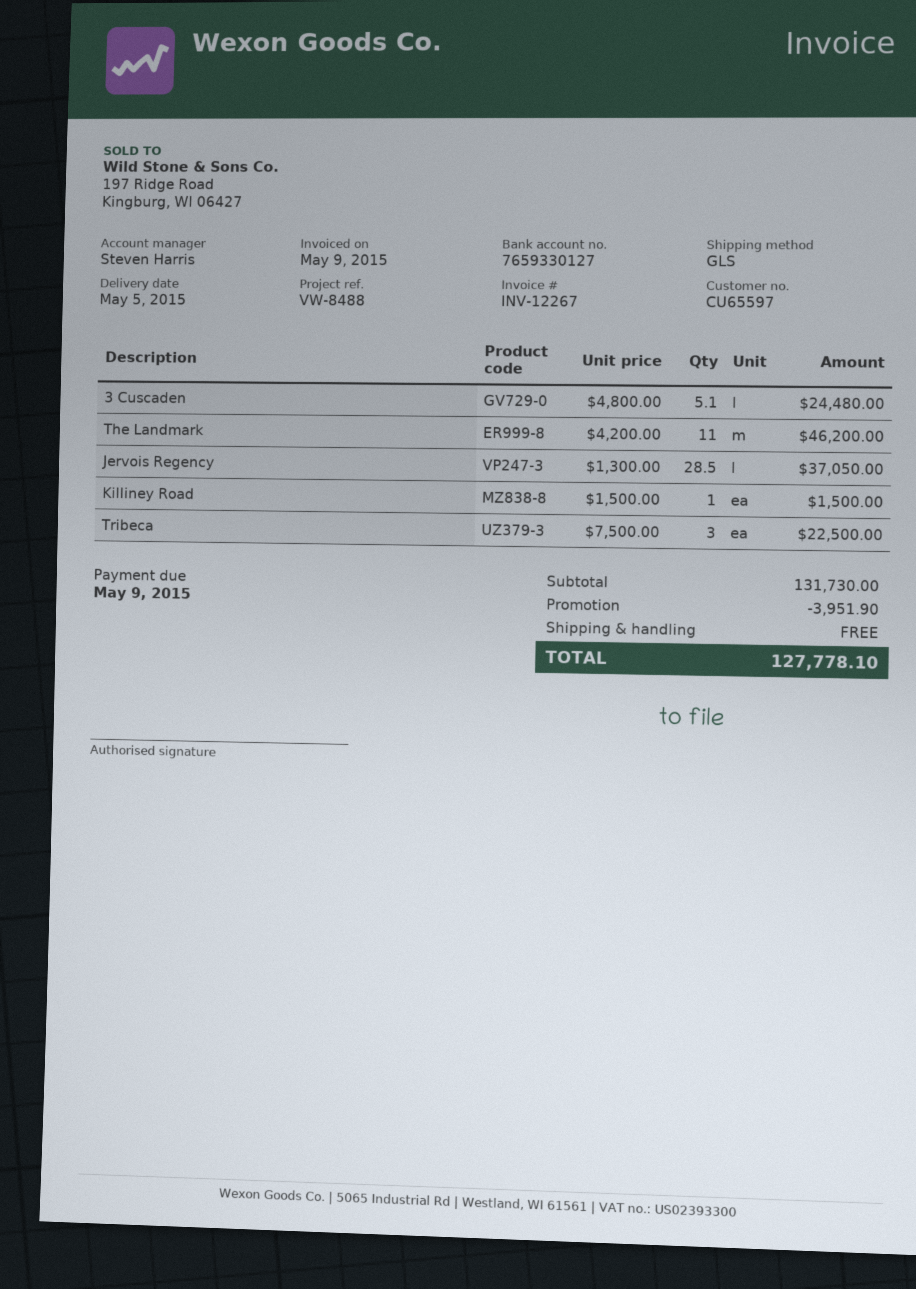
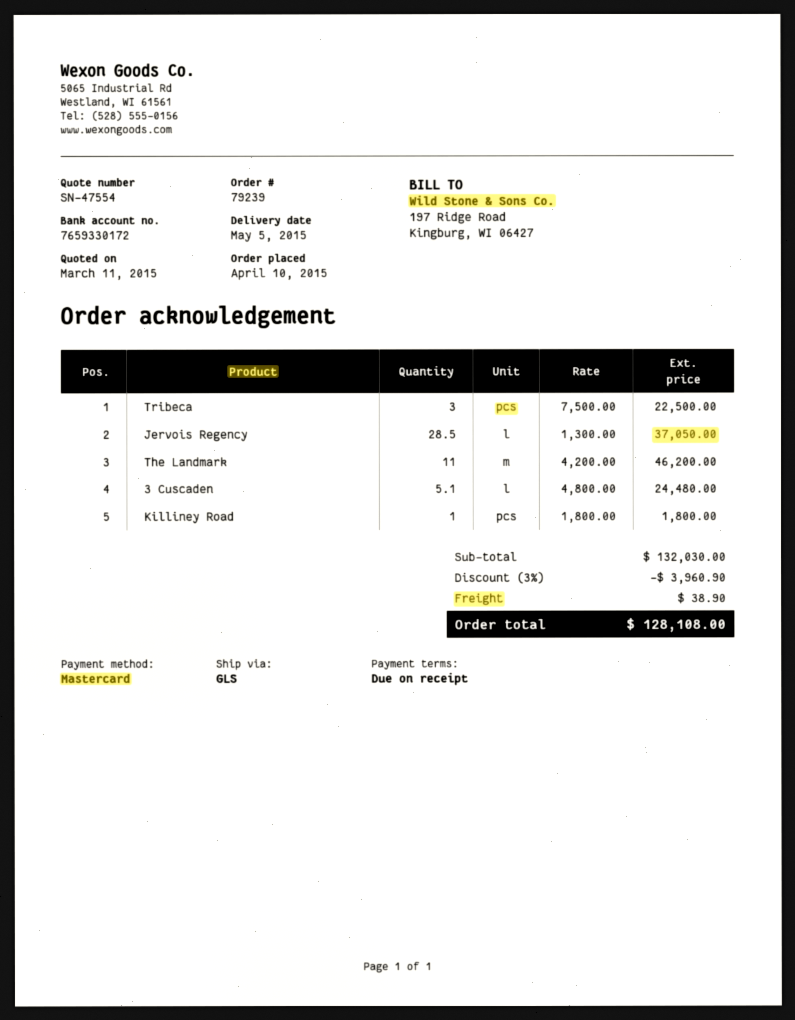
bank account: 7659330127 -> 7659330172
Killiney Road: 1 x 1500.00 = 1500.00 -> 1 x 1800.00 = 1800.00
subtotal: 131730.00 -> 132030.00
discount: 3951.90 -> 3960.90
shipping: 0.00 -> 38.90
total: 127778.10 -> 128108.00

